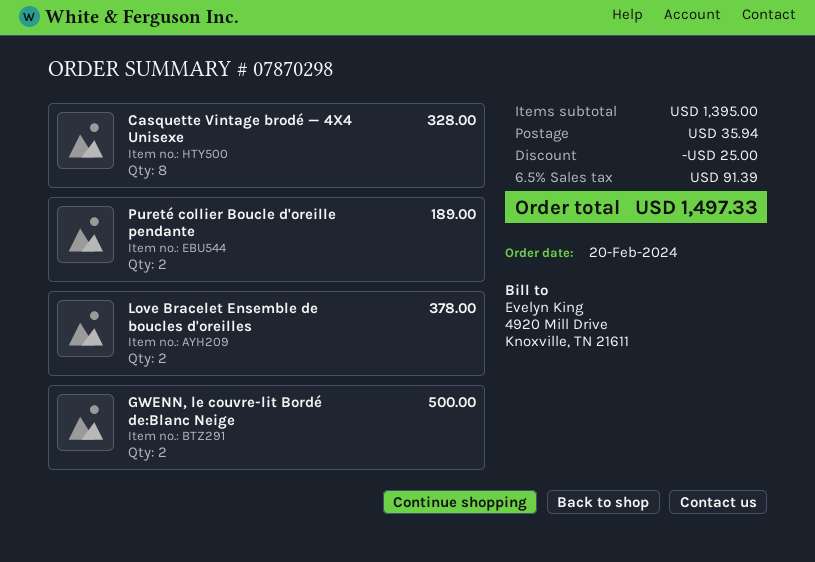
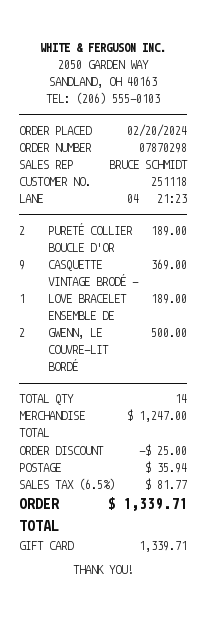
Casquette Vintage brodé — 4X4 Unisexe: 8 for 328.00 -> 9 for 369.00
Love Bracelet Ensemble de boucles d'oreilles: 2 for 378.00 -> 1 for 189.00
subtotal: 1395.00 -> 1247.00
tax: 6.5% = 91.39 -> 6.5% = 81.77
total: 1497.33 -> 1339.71

